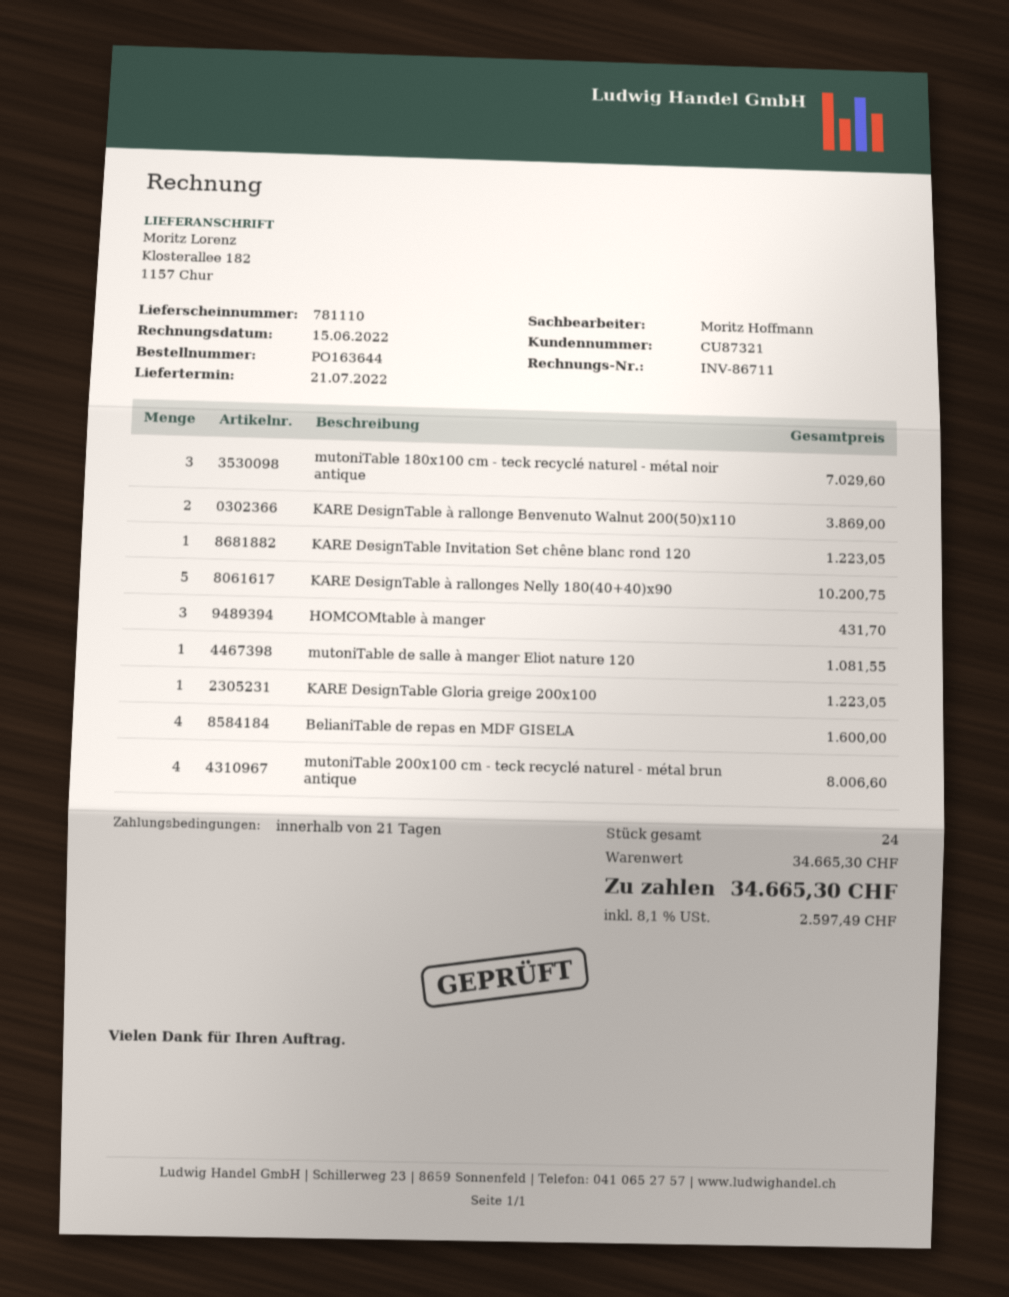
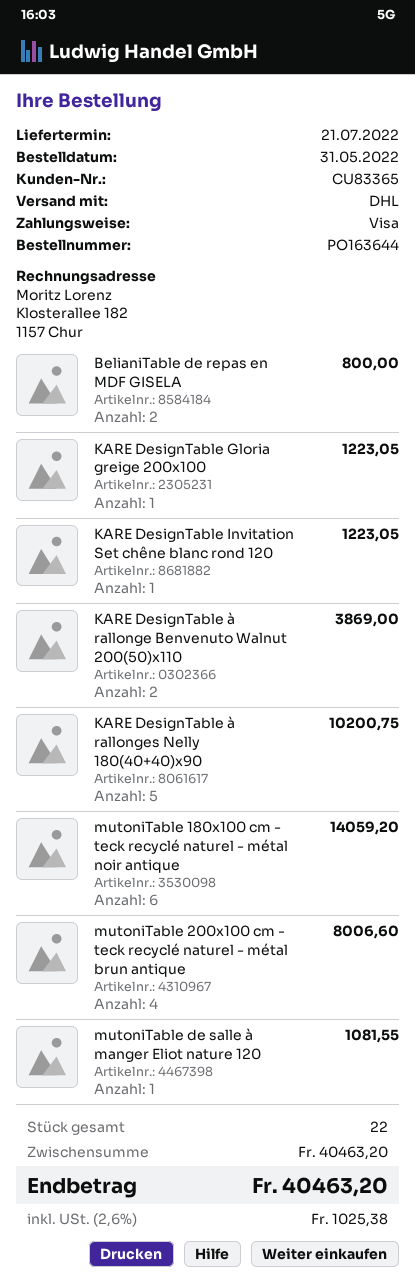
customer number: CU87321 -> CU83365
mutoniTable 180x100 cm - teck recyclé naturel - métal noir antique: 3 for 7029.60 -> 6 for 14059.20
HOMCOMtable à manger: 3 for 431.70 -> none
BelianiTable de repas en MDF GISELA: 4 for 1600.00 -> 2 for 800.00
total quantity: 24 -> 22
subtotal: 34665.30 -> 40463.20
tax: 8.1% = 2597.49 -> 2.6% = 1025.38
total: 34665.30 -> 40463.20

